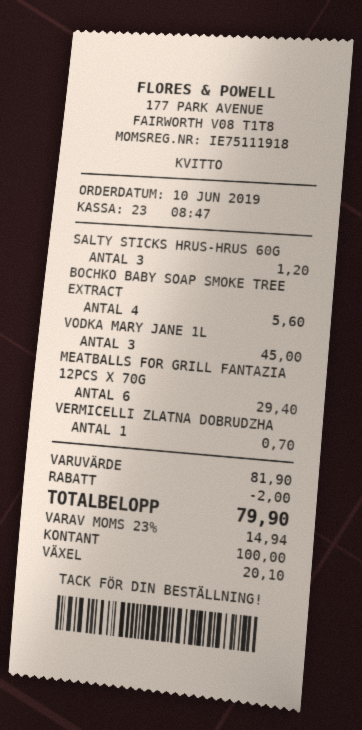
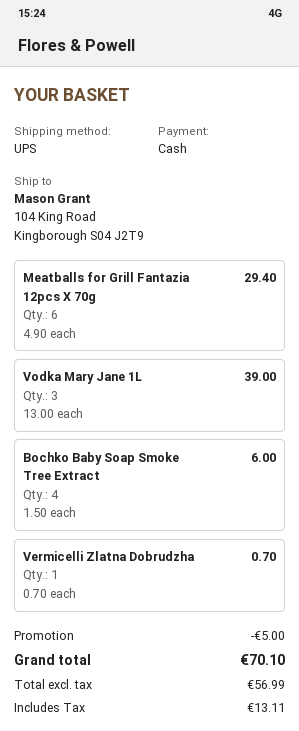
SALTY STICKS HRUS-HRUS 60G: 3 for 1.20 -> none
BOCHKO BABY SOAP SMOKE TREE EXTRACT: 4 for 5.60 -> 4 for 6.00
VODKA MARY JANE 1L: 3 for 45.00 -> 3 for 39.00
discount: 2.00 -> 5.00
tax: 14.94 -> 13.11
total: 79.90 -> 70.10

